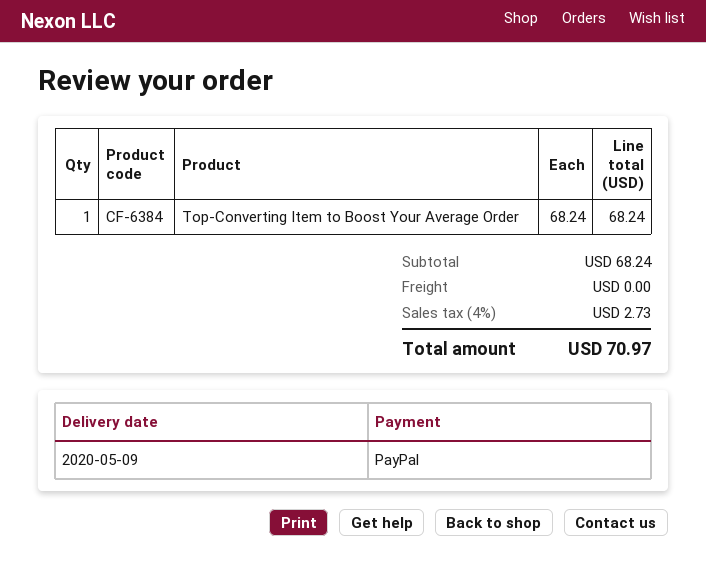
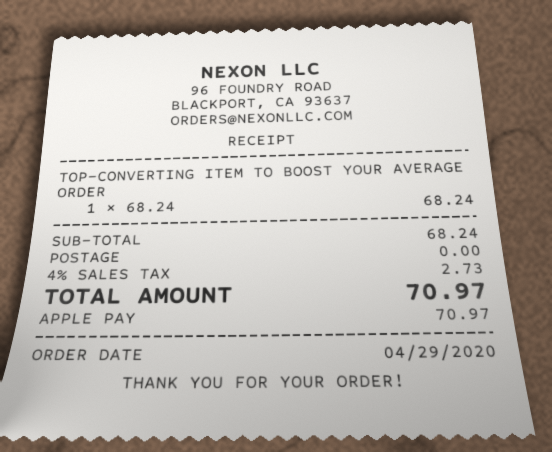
payment method: PayPal -> Apple Pay

